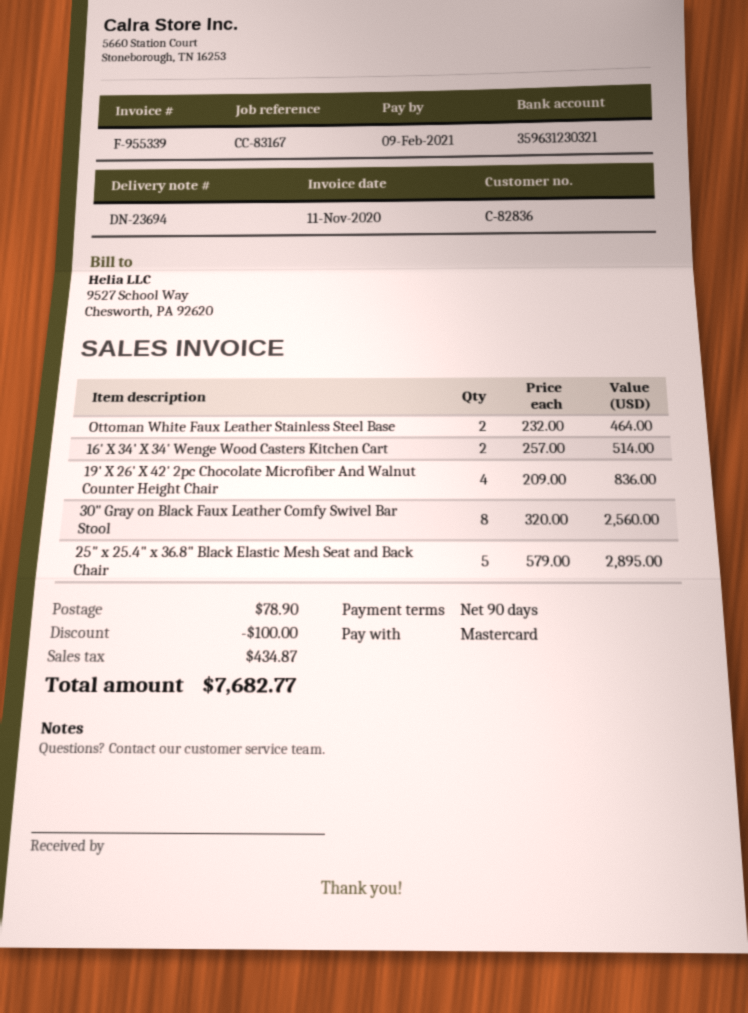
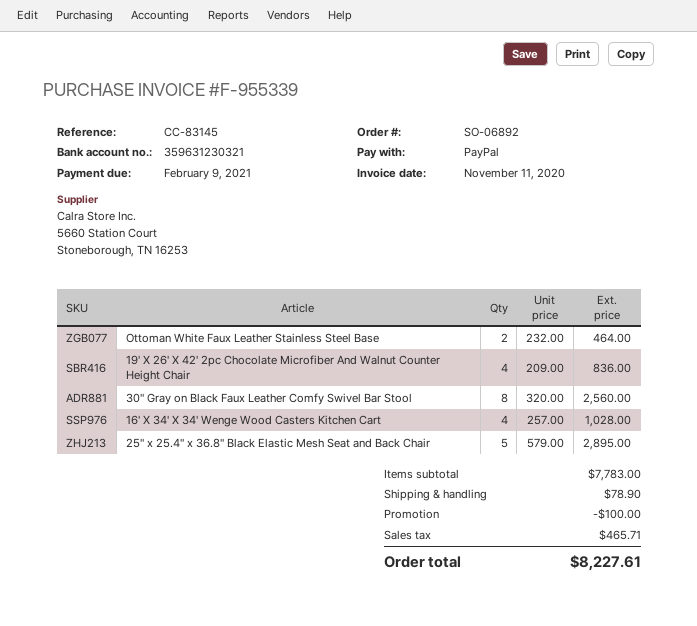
reference: CC-83167 -> CC-83145
payment method: Mastercard -> PayPal
16' X 34' X 34' Wenge Wood Casters Kitchen Cart: 2 x 257.00 = 514.00 -> 4 x 257.00 = 1028.00
tax: 434.87 -> 465.71
total: 7682.77 -> 8227.61

